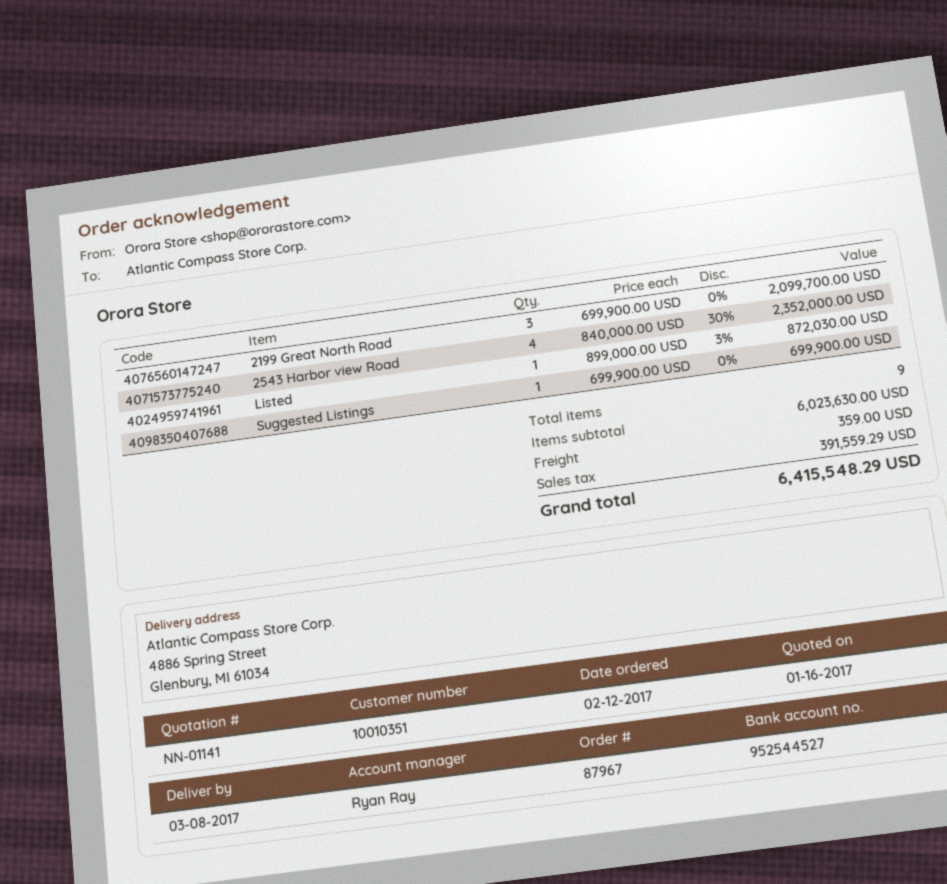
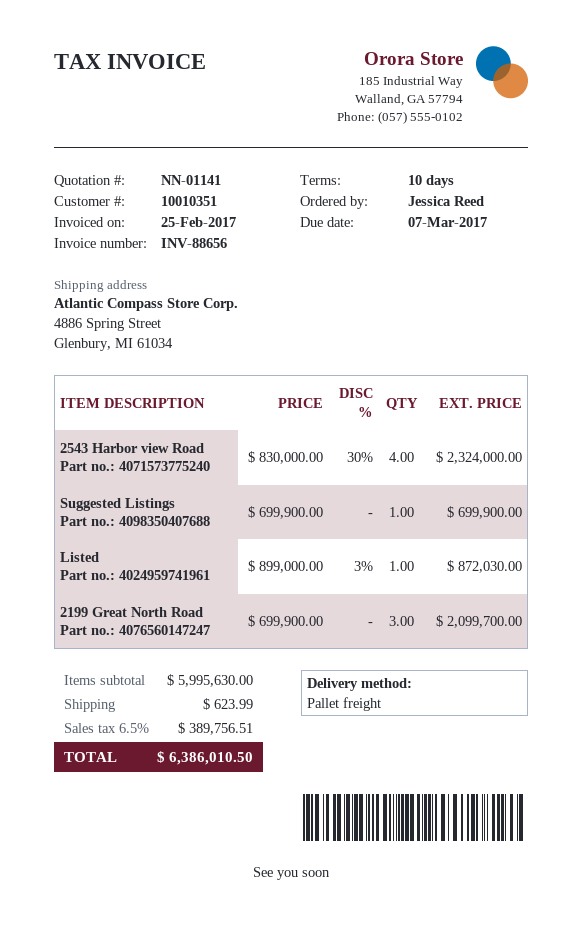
2543 Harbor view Road: 4 x 840000.00 - 30% = 2352000.00 -> 4 x 830000.00 - 30% = 2324000.00
subtotal: 6023630.00 -> 5995630.00
shipping: 359.00 -> 623.99
tax: 391559.29 -> 389756.51
total: 6415548.29 -> 6386010.50

